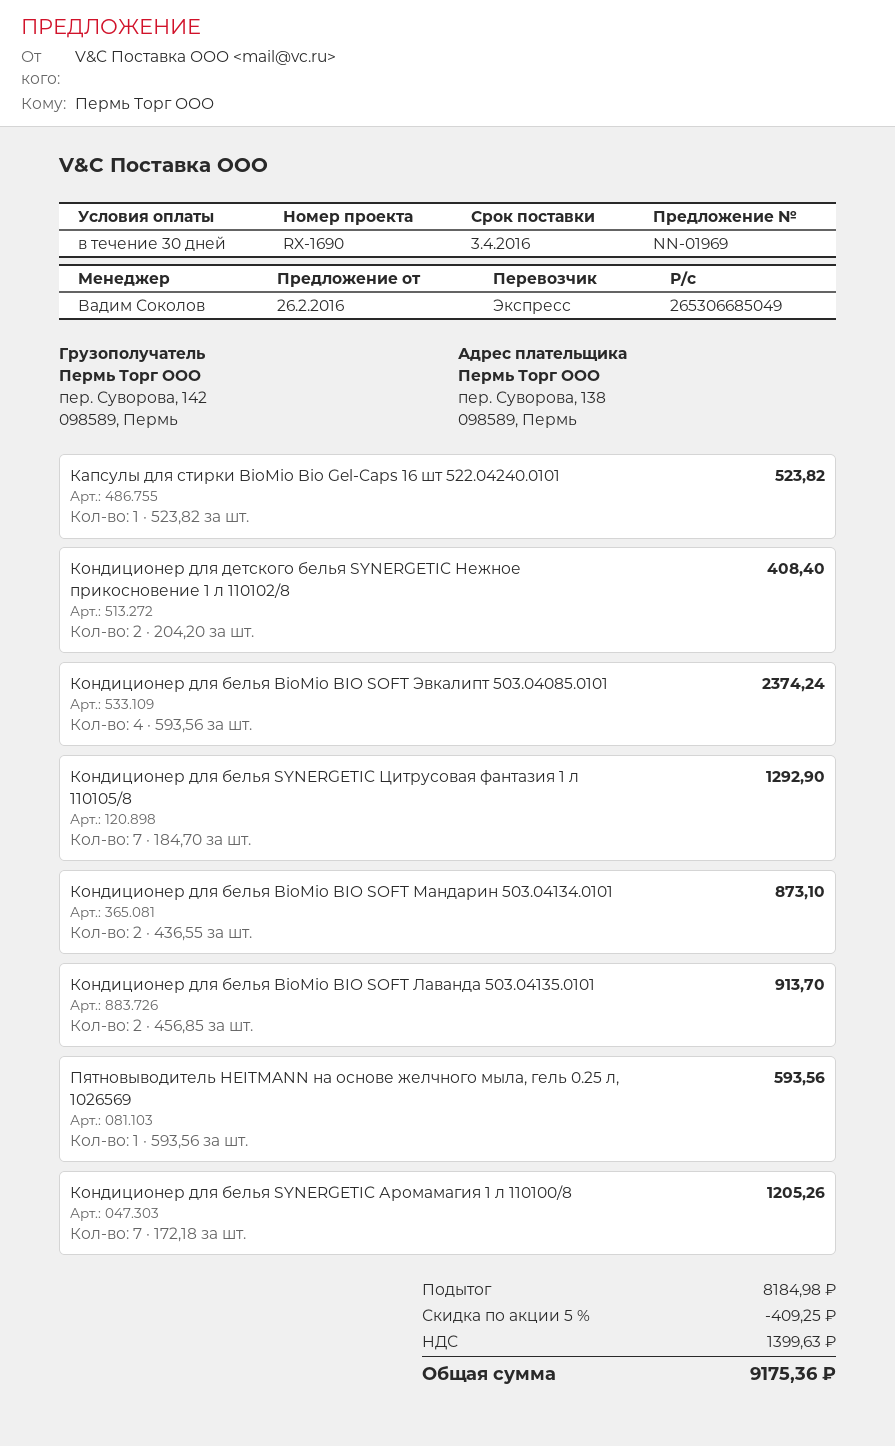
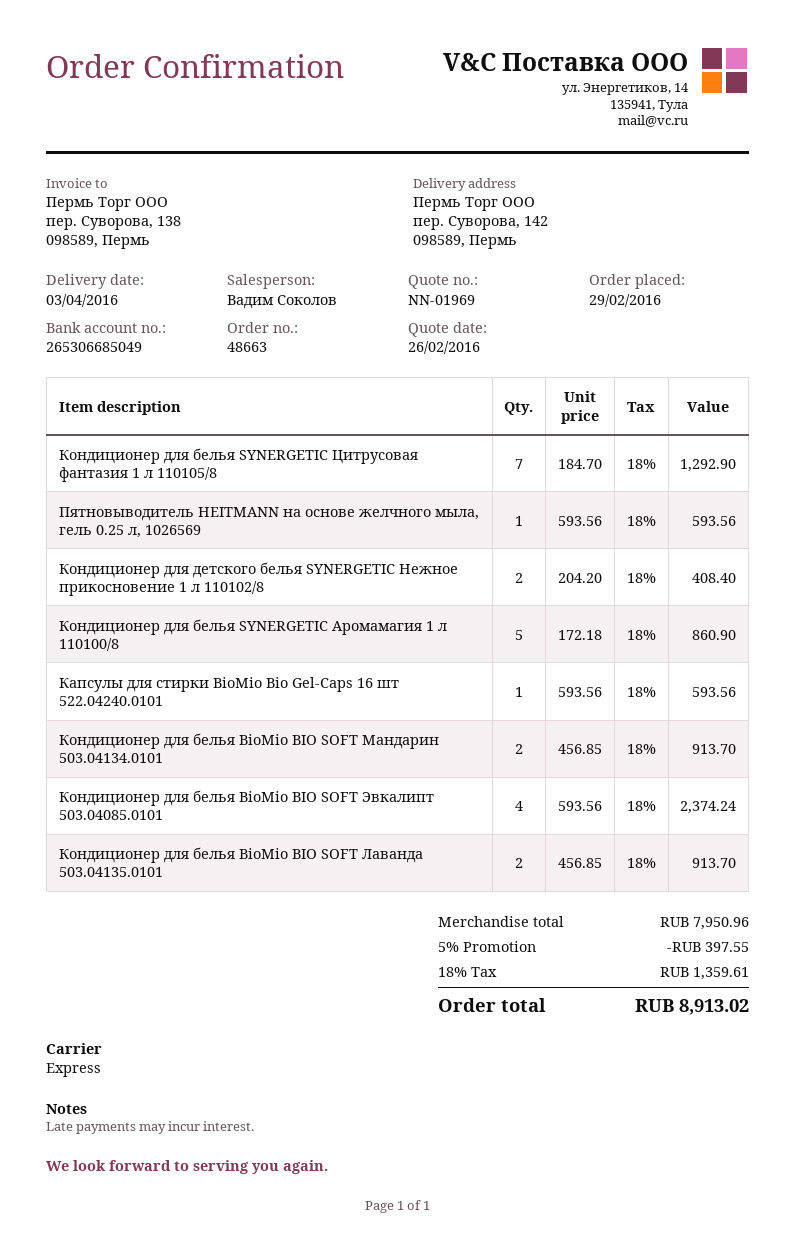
Капсулы для стирки BioMio Bio Gel-Caps 16 шт 522.04240.0101: 1 x 523.82 = 523.82 -> 1 x 593.56 = 593.56
Кондиционер для белья BioMio BIO SOFT Мандарин 503.04134.0101: 2 x 436.55 = 873.10 -> 2 x 456.85 = 913.70
Кондиционер для белья SYNERGETIC Аромамагия 1 л 110100/8: 7 x 172.18 = 1205.26 -> 5 x 172.18 = 860.90
subtotal: 8184.98 -> 7950.96
discount: 5% = 409.25 -> 5% = 397.55
tax: 1399.63 -> 1359.61
total: 9175.36 -> 8913.02

